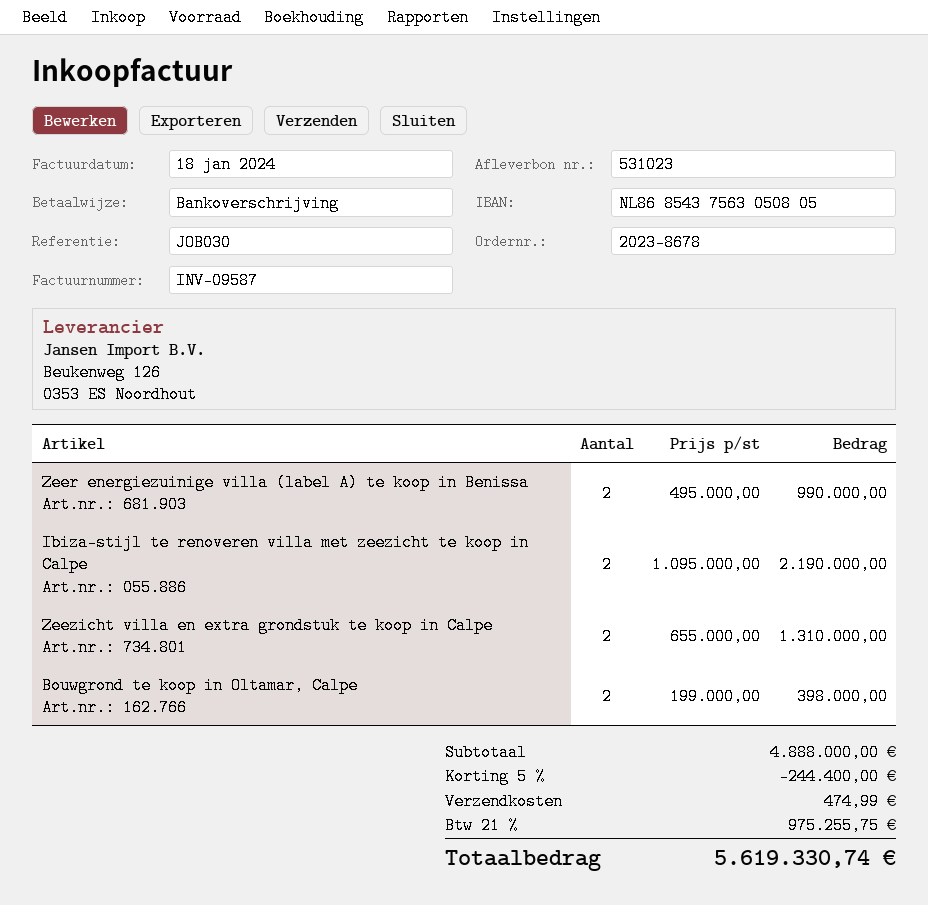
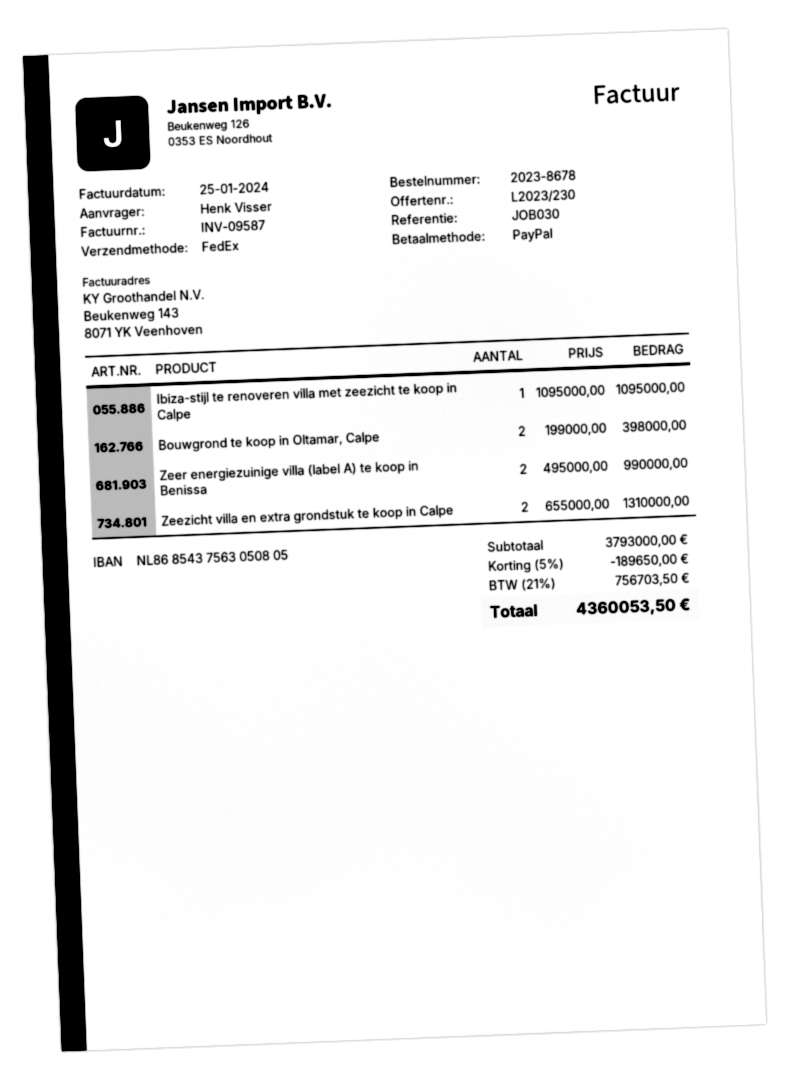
invoice date: 2024-01-18 -> 2024-01-25
payment method: bank transfer -> PayPal
Ibiza-stijl te renoveren villa met zeezicht te koop in Calpe: 2 x 1095000.00 = 2190000.00 -> 1 x 1095000.00 = 1095000.00
subtotal: 4888000.00 -> 3793000.00
discount: 5% = 244400.00 -> 5% = 189650.00
shipping: 474.99 -> none
tax: 21% = 975255.75 -> 21% = 756703.50
total: 5619330.74 -> 4360053.50

